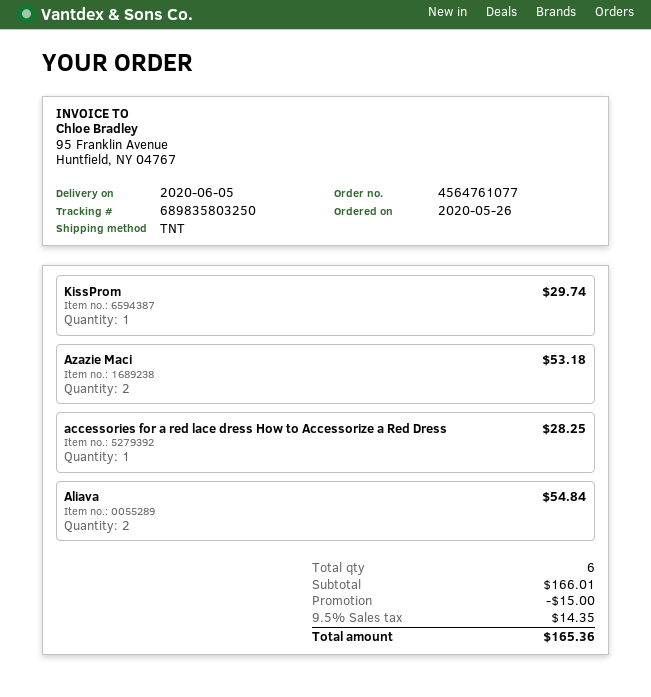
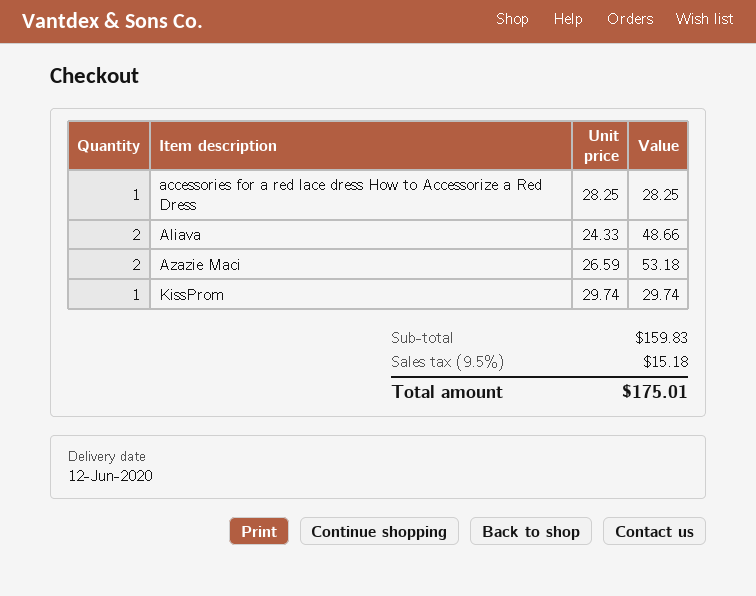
delivery date: 2020-06-05 -> 2020-06-12
Aliava: 2 for 54.84 -> 2 for 48.66
subtotal: 166.01 -> 159.83
discount: 15.00 -> none
tax: 9.5% = 14.35 -> 9.5% = 15.18
total: 165.36 -> 175.01

